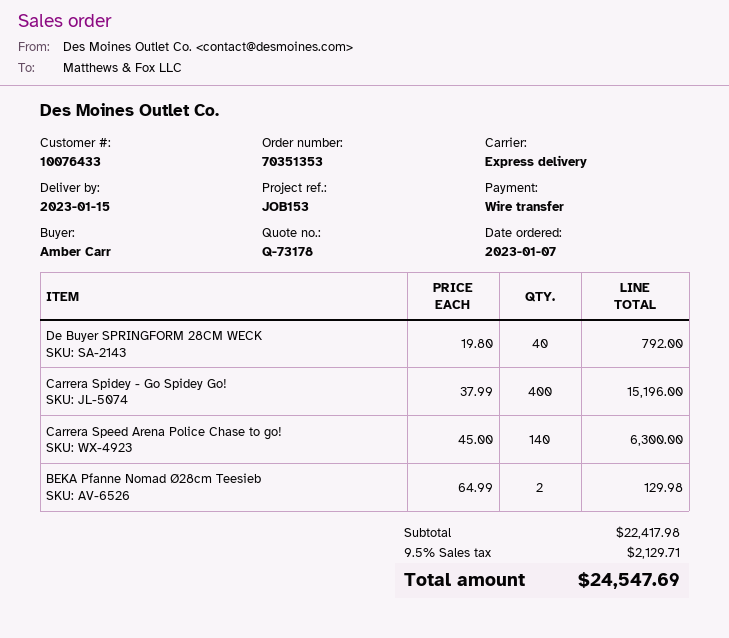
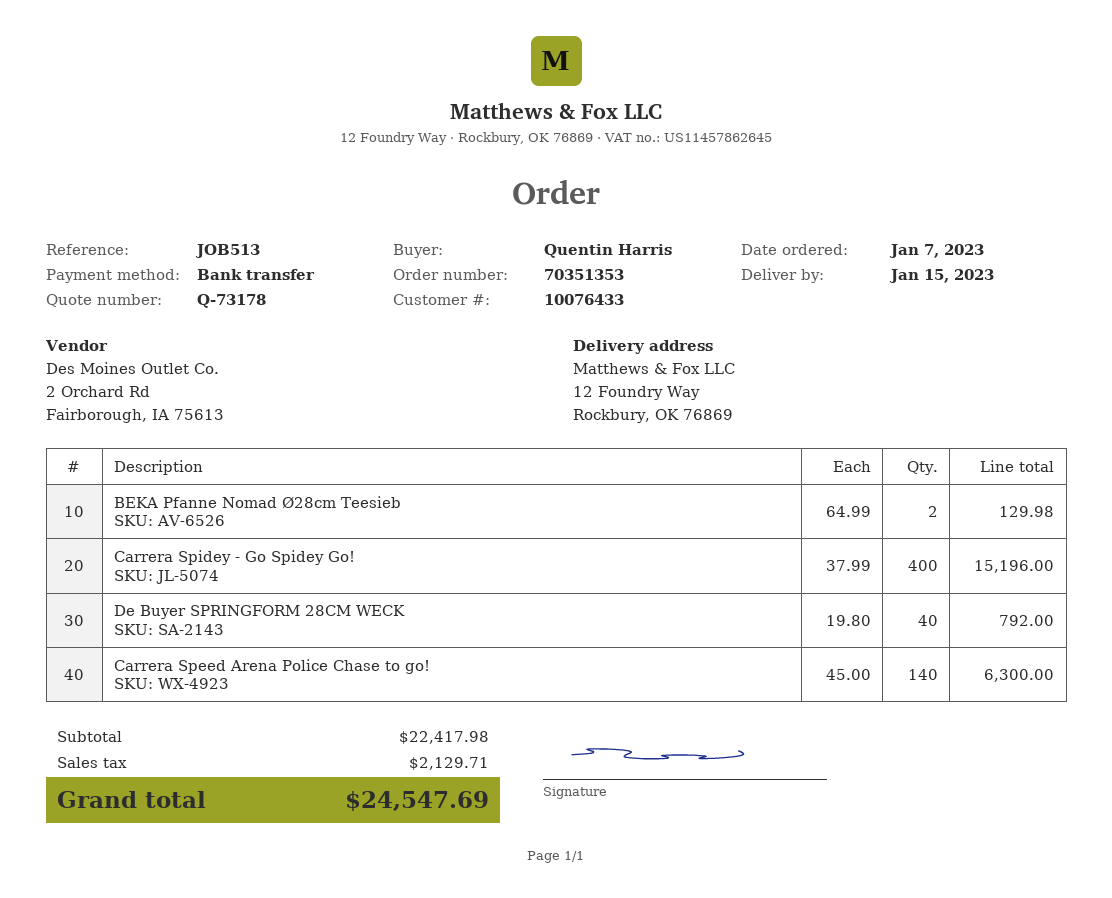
reference: JOB153 -> JOB513
ordered by: Amber Carr -> Quentin Harris

